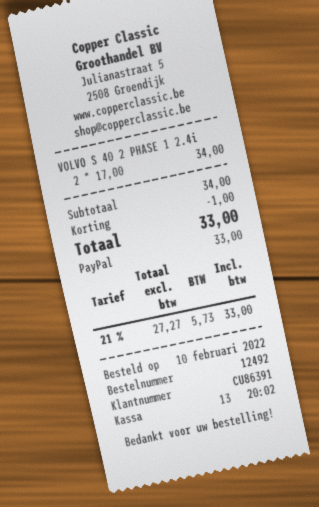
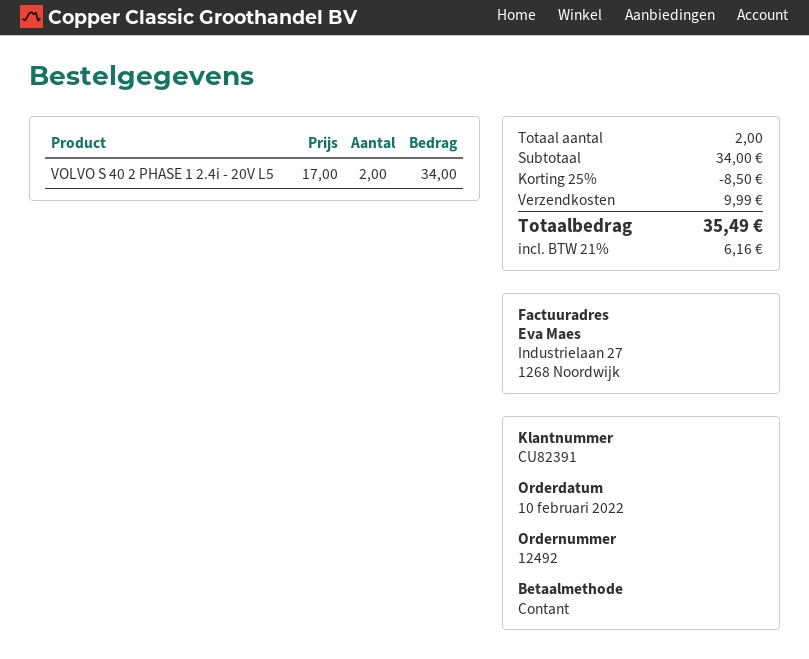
customer number: CU86391 -> CU82391
payment method: PayPal -> cash
discount: 1.00 -> 8.50
shipping: none -> 9.99
tax: 21% = 5.73 -> 21% = 6.16
total: 33.00 -> 35.49

